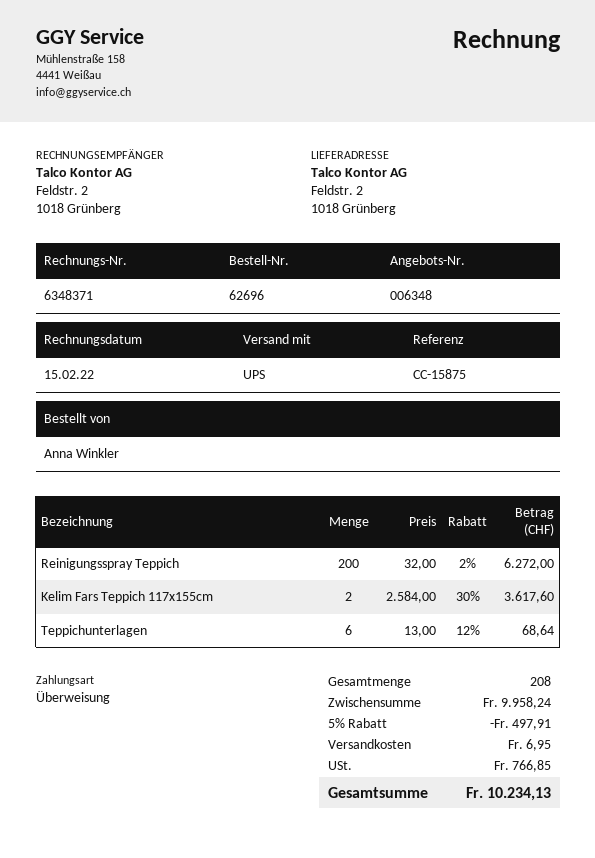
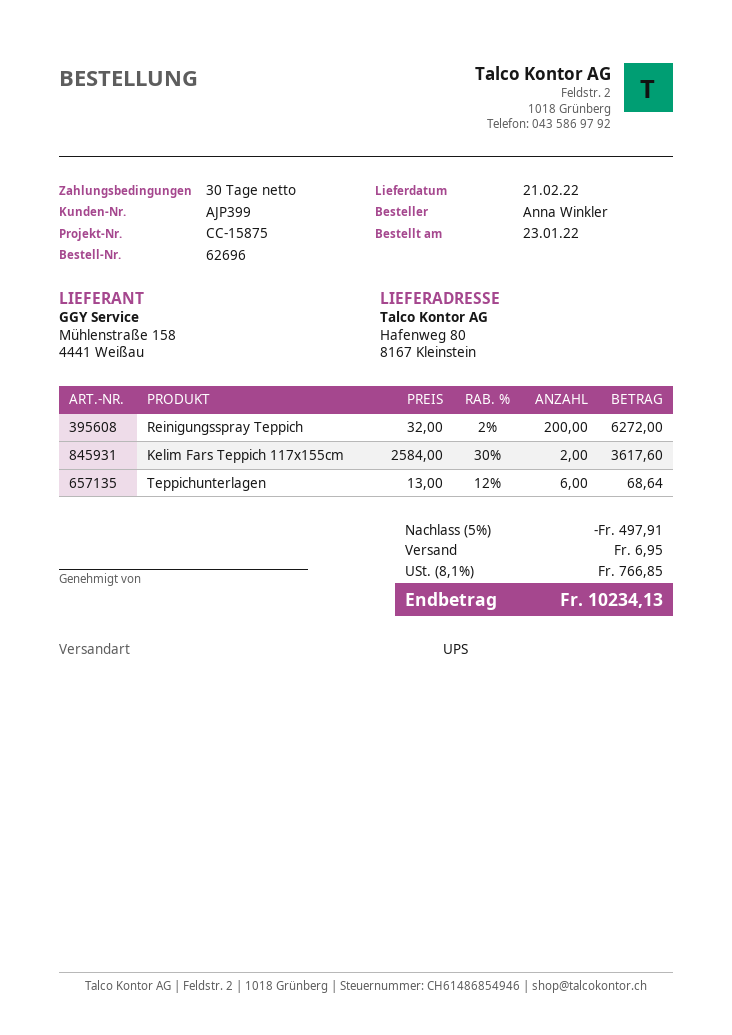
ship to: Feldstr. 2, 1018 Grünberg -> Hafenweg 80, 8167 Kleinstein

